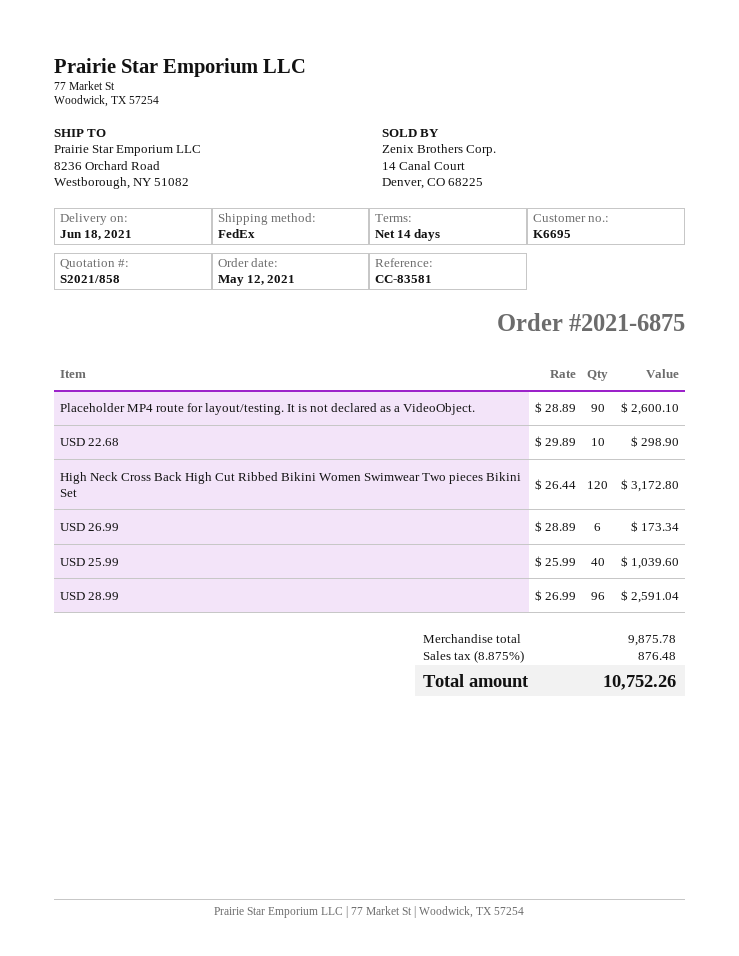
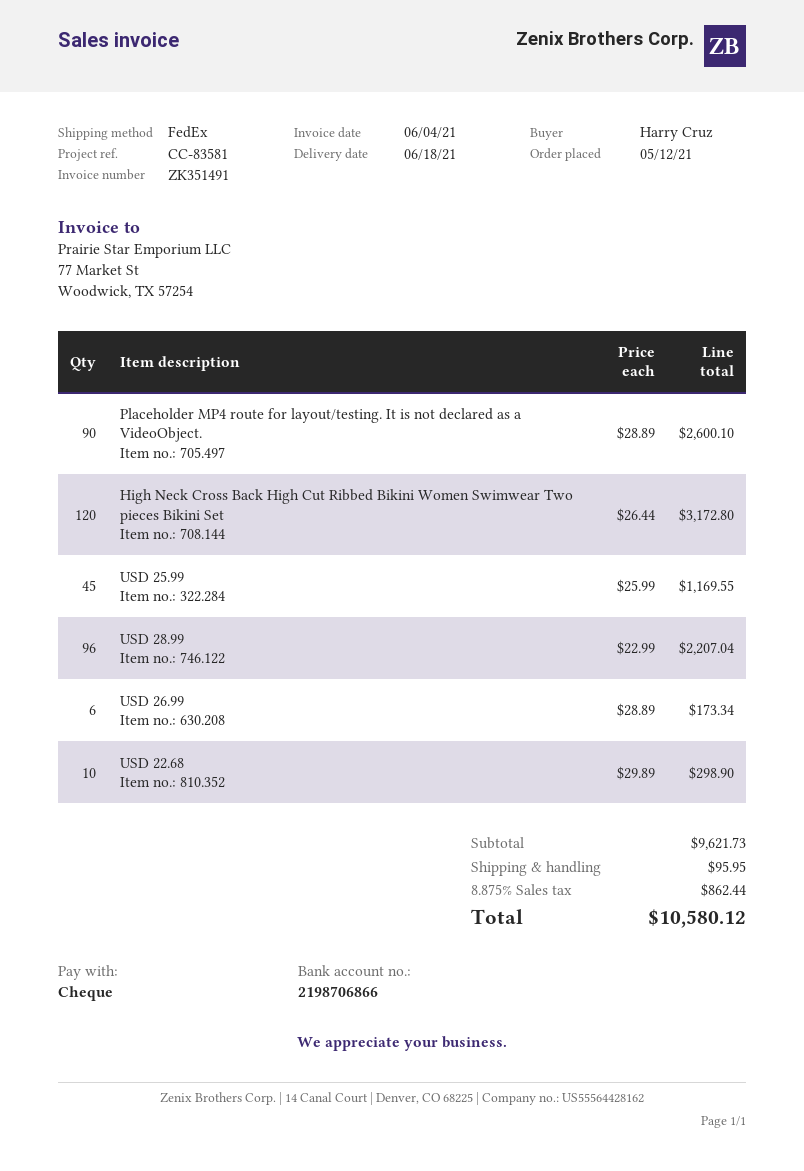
USD 25.99: 40 x 25.99 = 1039.60 -> 45 x 25.99 = 1169.55
USD 28.99: 96 x 26.99 = 2591.04 -> 96 x 22.99 = 2207.04
subtotal: 9875.78 -> 9621.73
shipping: none -> 95.95
tax: 8.875% = 876.48 -> 8.875% = 862.44
total: 10752.26 -> 10580.12

